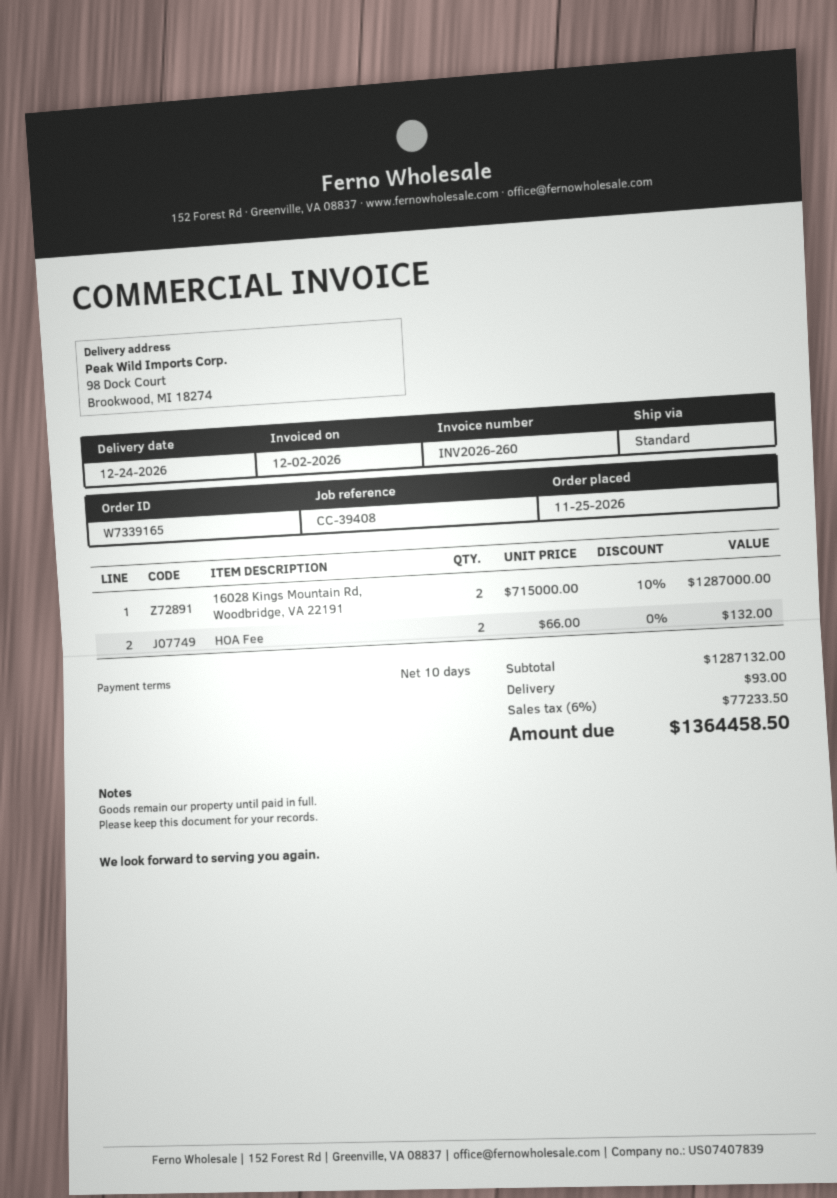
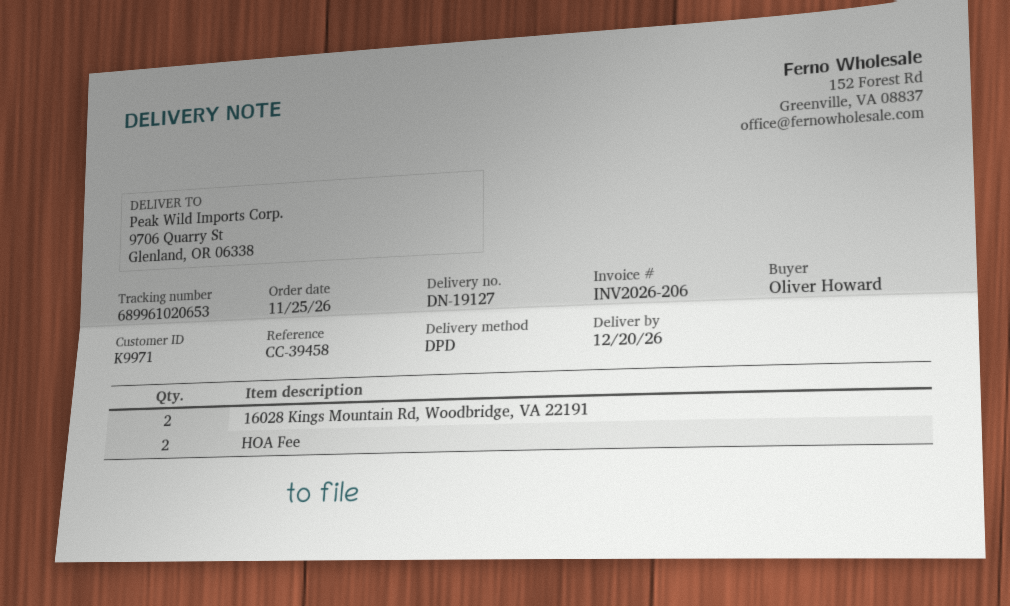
delivery date: 2026-12-24 -> 2026-12-20
invoice number: INV2026-260 -> INV2026-206
reference: CC-39408 -> CC-39458
shipping method: standard -> DPD
ship to: 98 Dock Court, Brookwood, MI 18274 -> 9706 Quarry St, Glenland, OR 06338

